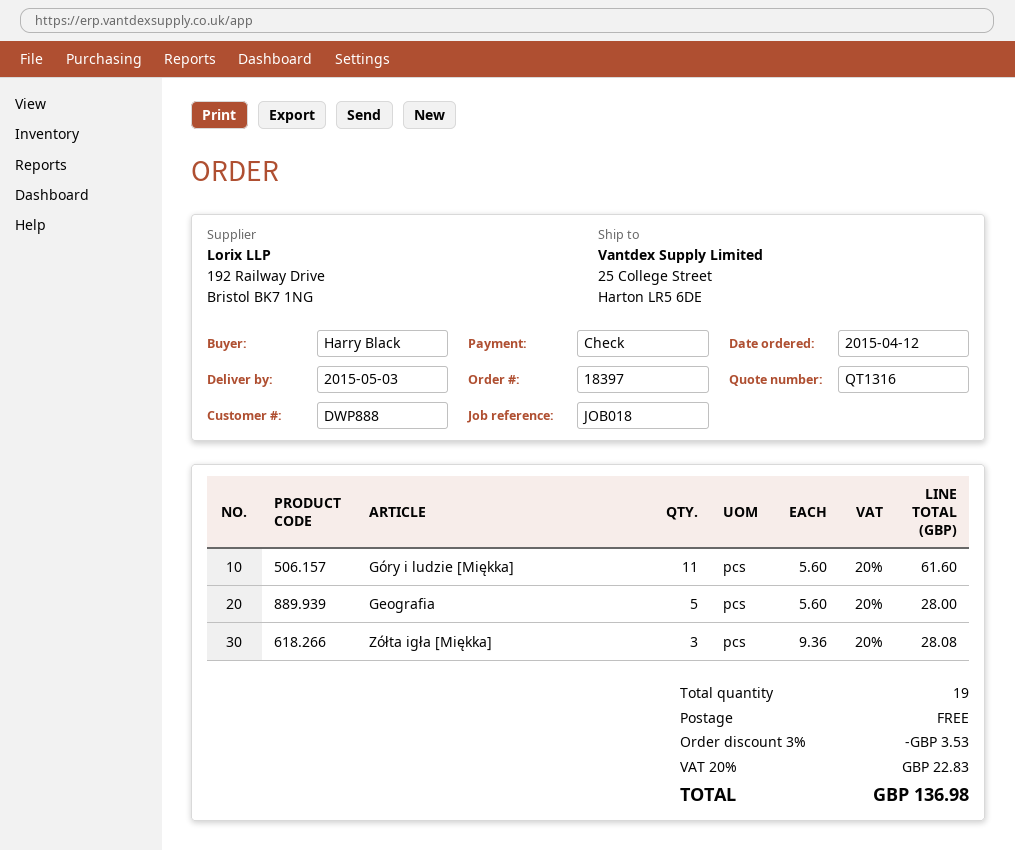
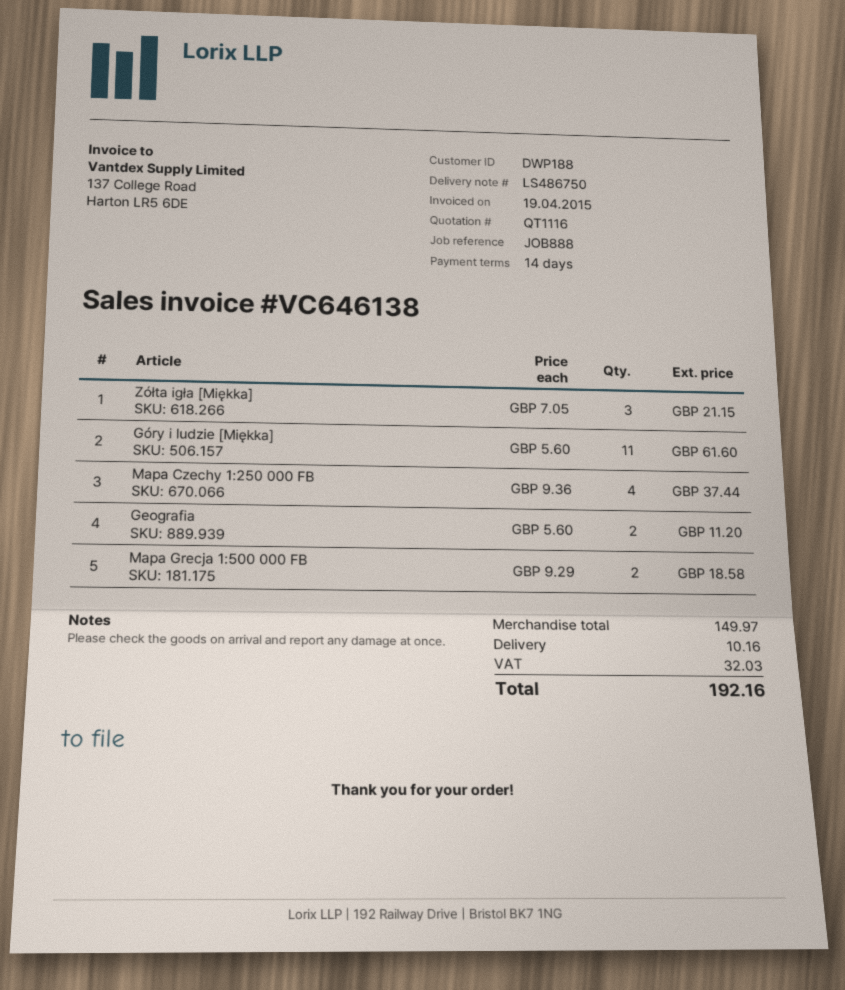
quote number: QT1316 -> QT1116
customer number: DWP888 -> DWP188
reference: JOB018 -> JOB888
Geografia: 5 x 5.60 = 28.00 -> 2 x 5.60 = 11.20
Zółta igła [Miękka]: 3 x 9.36 = 28.08 -> 3 x 7.05 = 21.15
Mapa Czechy 1:250 000 FB: none -> 4 x 9.36 = 37.44
Mapa Grecja 1:500 000 FB: none -> 2 x 9.29 = 18.58
discount: 3% = 3.53 -> none
shipping: 0.00 -> 10.16
tax: 22.83 -> 32.03
total: 136.98 -> 192.16

